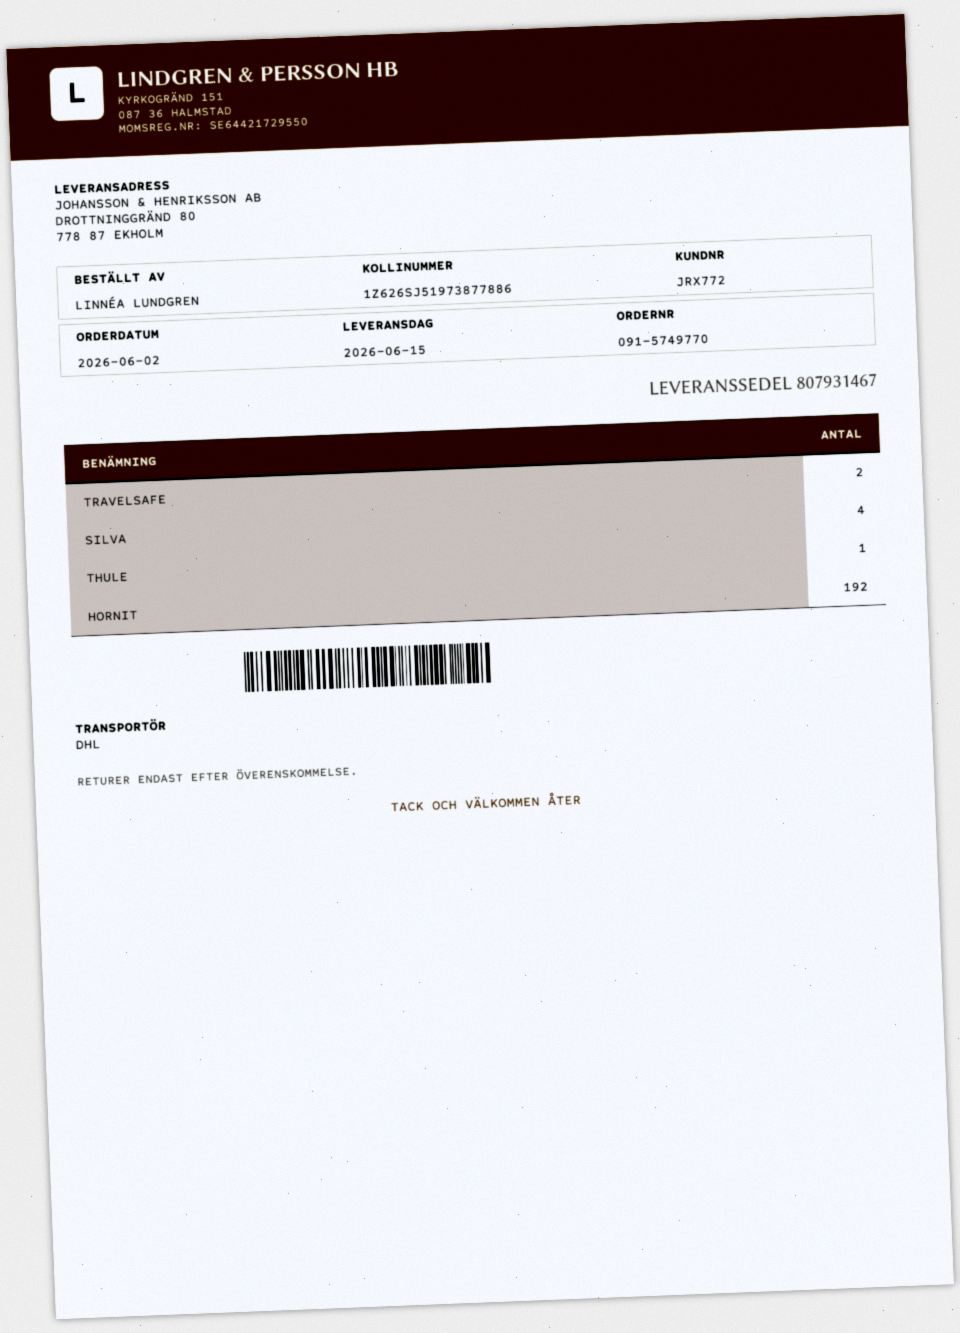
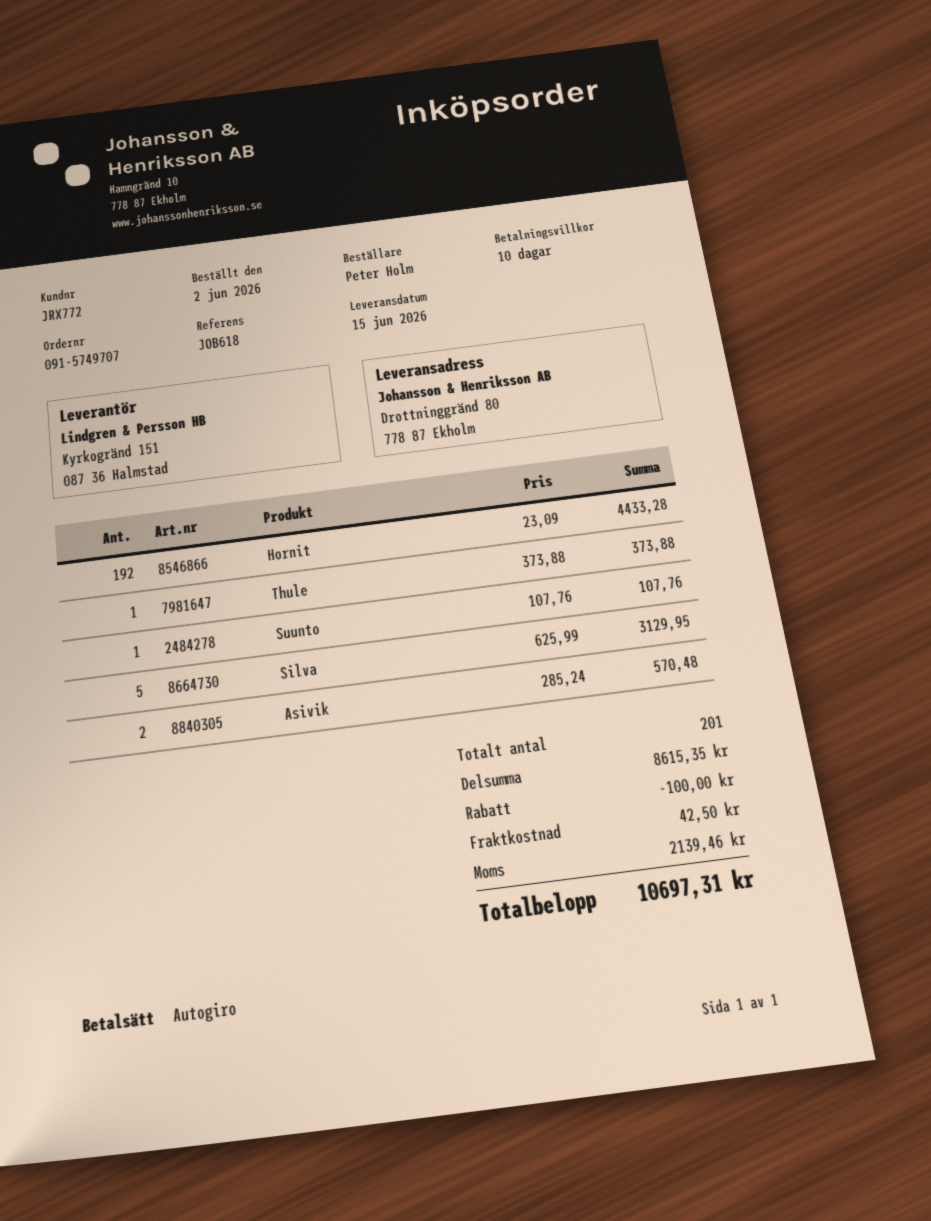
order number: 091-5749770 -> 091-5749707
ordered by: LINNÉA LUNDGREN -> Peter Holm
TRAVELSAFE: 2 -> none
SILVA: 4 -> 5
Suunto: none -> 1
Asivik: none -> 2

